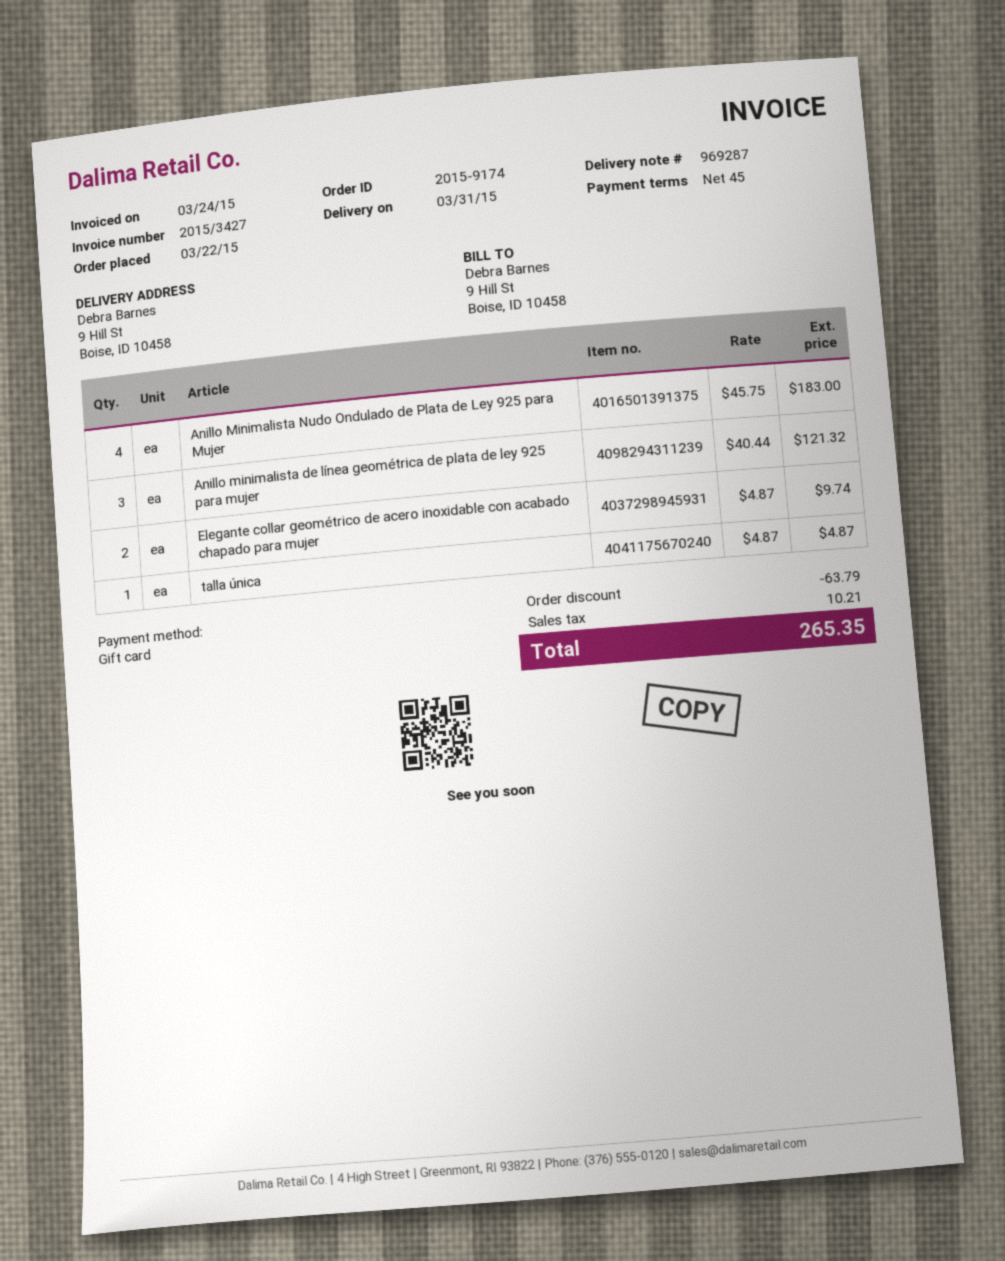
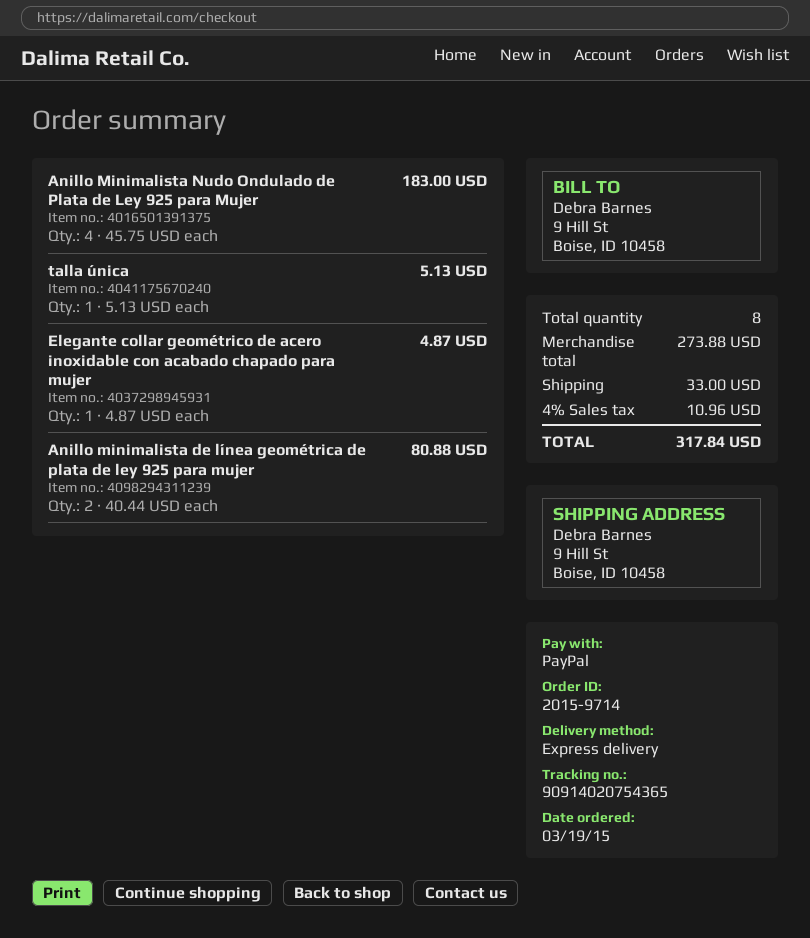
order number: 2015-9174 -> 2015-9714
order date: 2015-03-22 -> 2015-03-19
payment method: gift card -> PayPal
Anillo minimalista de línea geométrica de plata de ley 925 para mujer: 3 x 40.44 = 121.32 -> 2 x 40.44 = 80.88
Elegante collar geométrico de acero inoxidable con acabado chapado para mujer: 2 x 4.87 = 9.74 -> 1 x 4.87 = 4.87
talla única: 1 x 4.87 = 4.87 -> 1 x 5.13 = 5.13
discount: 63.79 -> none
shipping: none -> 33.00
tax: 10.21 -> 10.96
total: 265.35 -> 317.84

